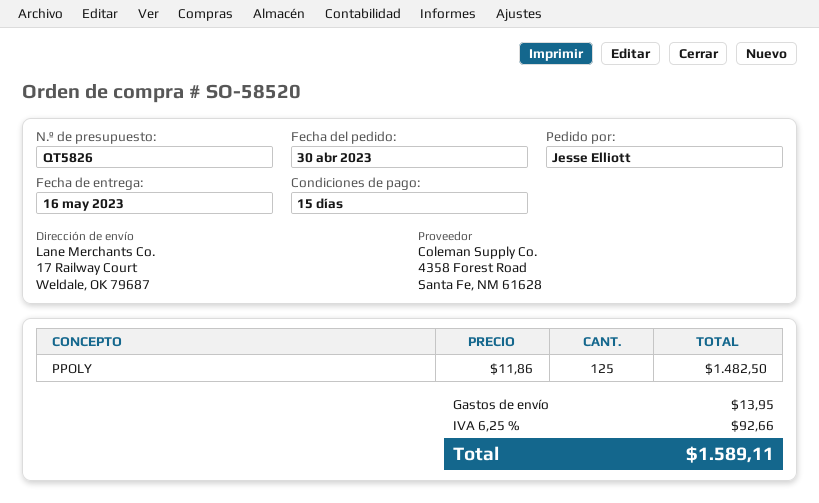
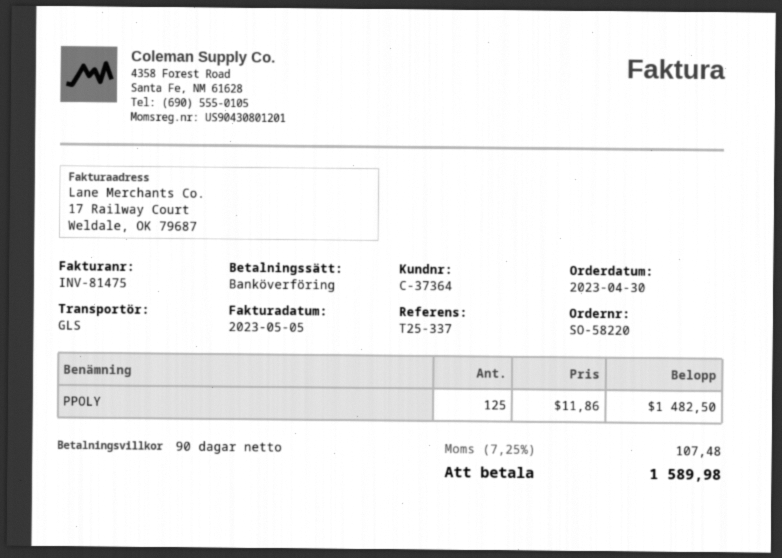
order number: SO-58520 -> SO-58220
payment terms: 15 days -> 90 days
shipping: 13.95 -> none
tax: 6.25% = 92.66 -> 7.25% = 107.48
total: 1589.11 -> 1589.98

